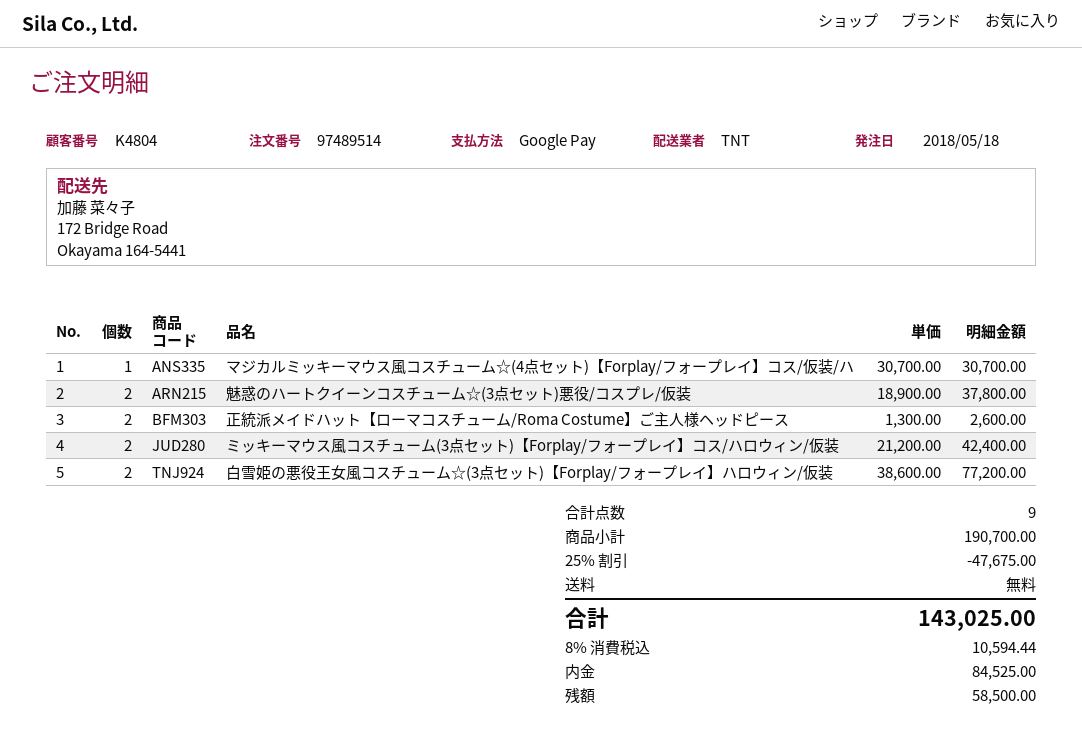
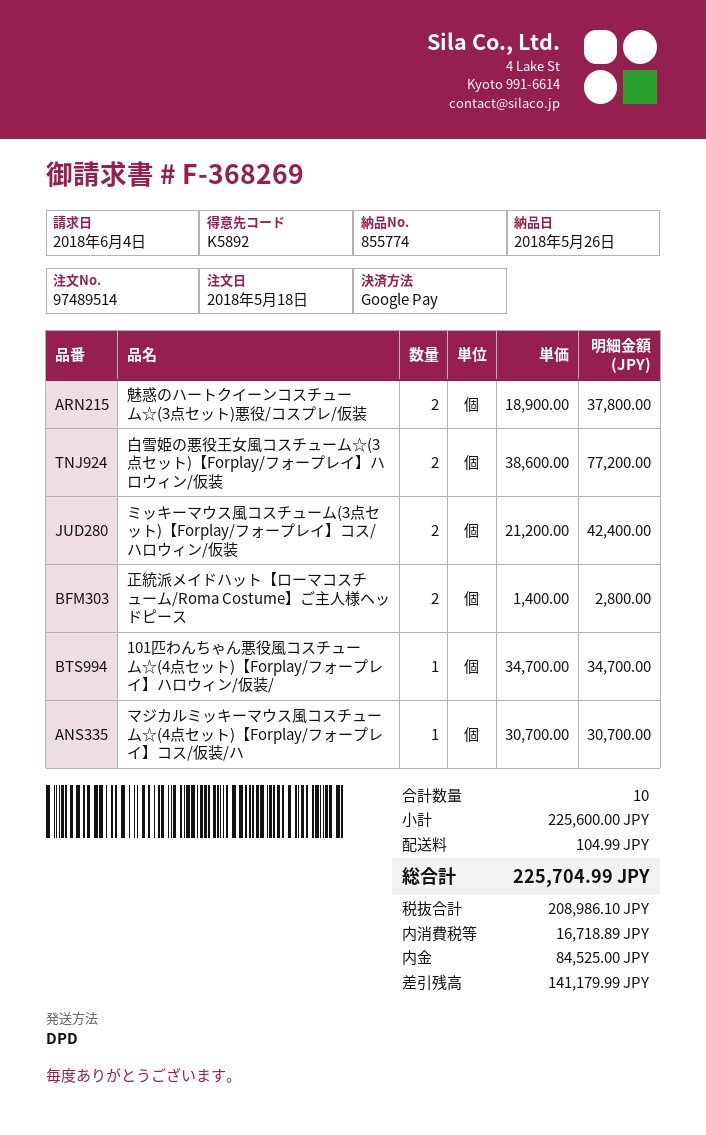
customer number: K4804 -> K5892
shipping method: TNT -> DPD
正統派メイドハット【ローマコスチューム/Roma Costume】ご主人様ヘッドピース: 2 x 1300.00 = 2600.00 -> 2 x 1400.00 = 2800.00
101匹わんちゃん悪役風コスチューム☆(4点セット)【Forplay/フォープレイ】ハロウィン/仮装/: none -> 1 x 34700.00 = 34700.00
total quantity: 9 -> 10
subtotal: 190700.00 -> 225600.00
discount: 25% = 47675.00 -> none
shipping: 0.00 -> 104.99
tax: 10594.44 -> 16718.89
total: 143025.00 -> 225704.99
balance: 58500.00 -> 141179.99

